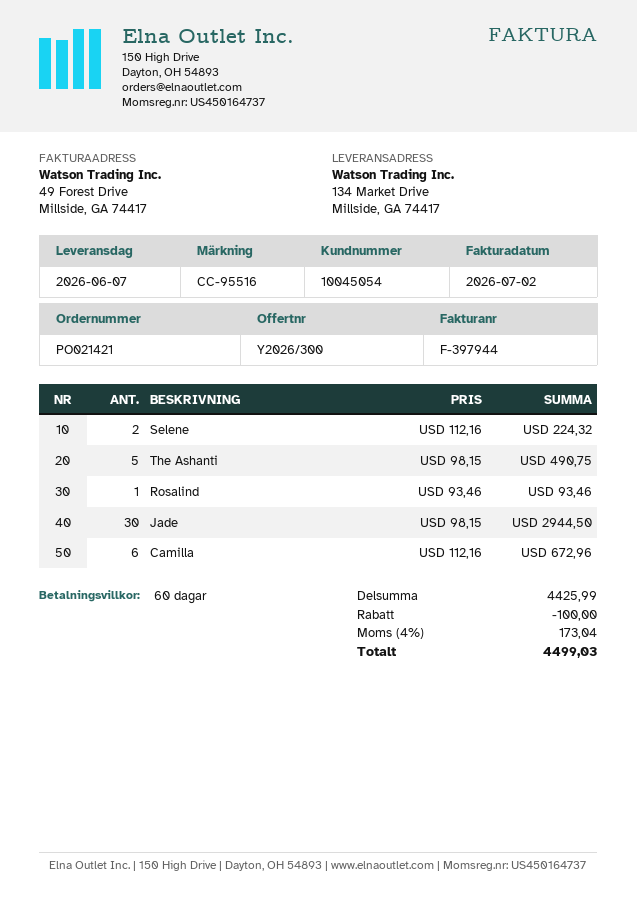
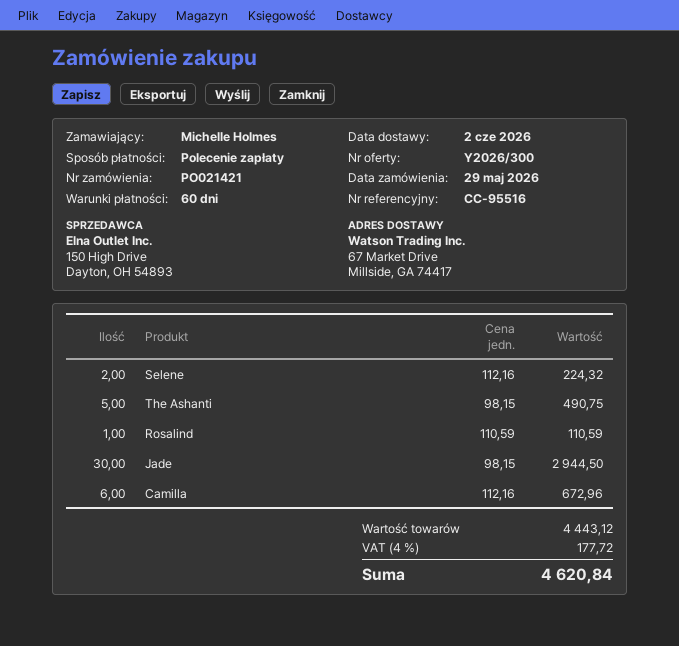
delivery date: 2026-06-07 -> 2026-06-02
ship to: 134 Market Drive, Millside, GA 74417 -> 67 Market Drive, Millside, GA 74417
Rosalind: 1 x 93.46 = 93.46 -> 1 x 110.59 = 110.59
subtotal: 4425.99 -> 4443.12
discount: 100.00 -> none
tax: 4% = 173.04 -> 4% = 177.72
total: 4499.03 -> 4620.84

